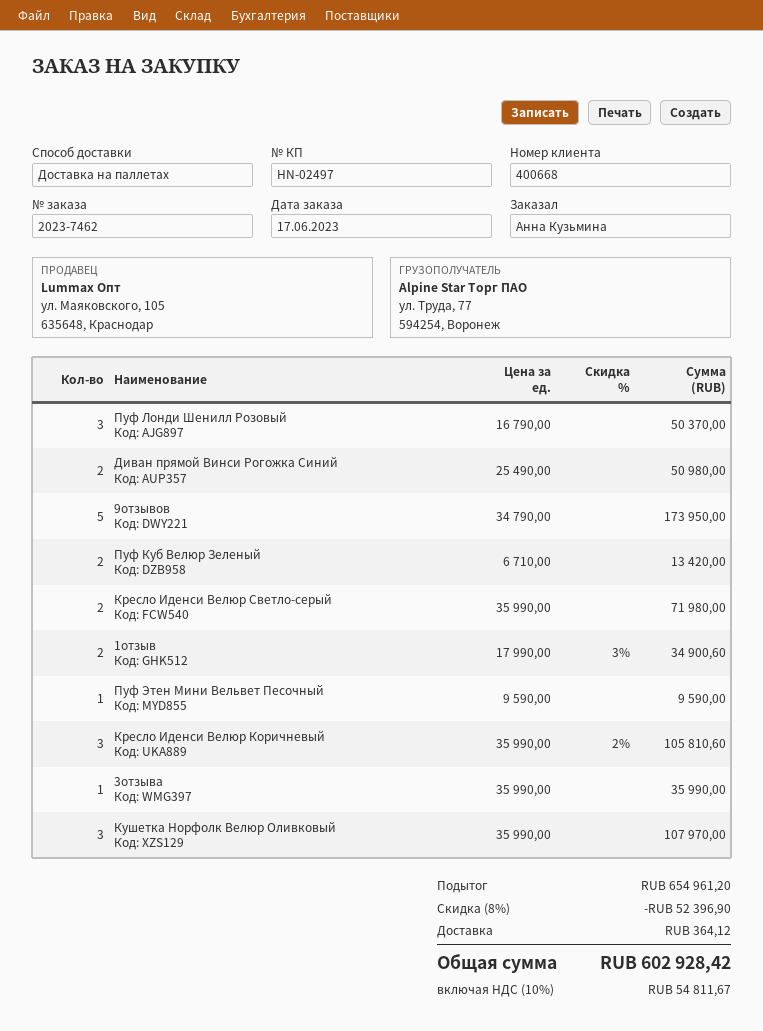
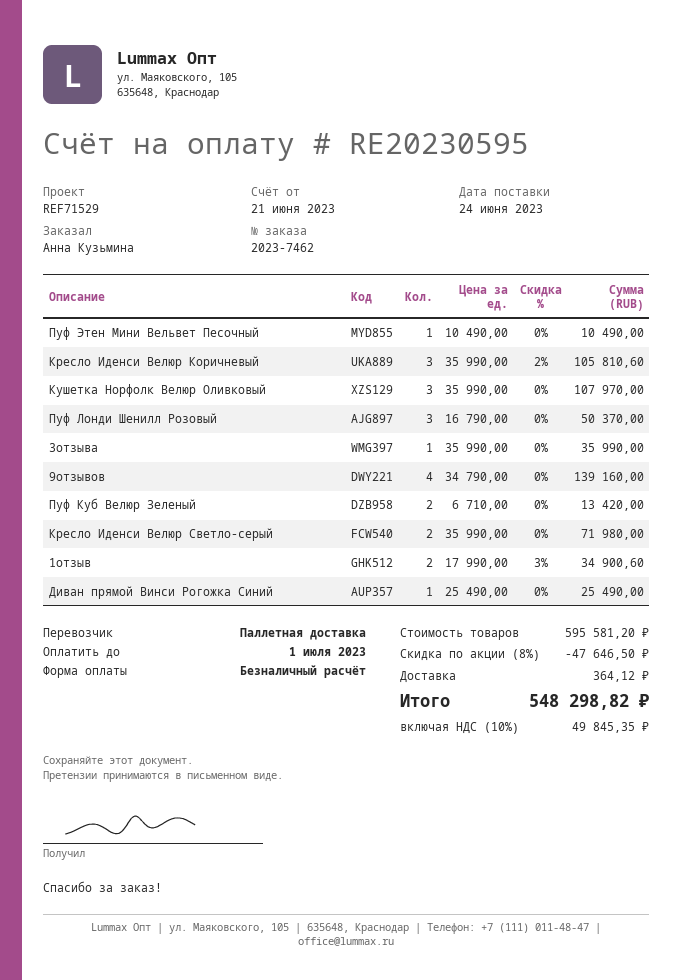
Диван прямой Винси Рогожка Синий: 2 x 25490.00 = 50980.00 -> 1 x 25490.00 = 25490.00
9отзывов: 5 x 34790.00 = 173950.00 -> 4 x 34790.00 = 139160.00
Пуф Этен Мини Вельвет Песочный: 1 x 9590.00 = 9590.00 -> 1 x 10490.00 = 10490.00
subtotal: 654961.20 -> 595581.20
discount: 8% = 52396.90 -> 8% = 47646.50
tax: 10% = 54811.67 -> 10% = 49845.35
total: 602928.42 -> 548298.82

